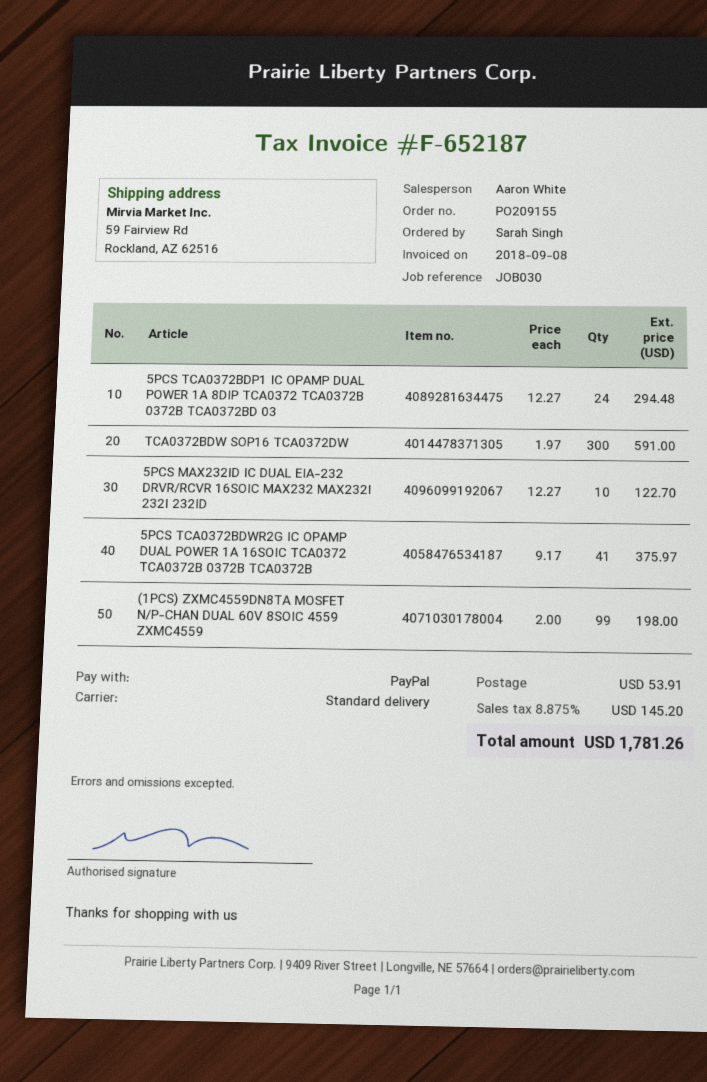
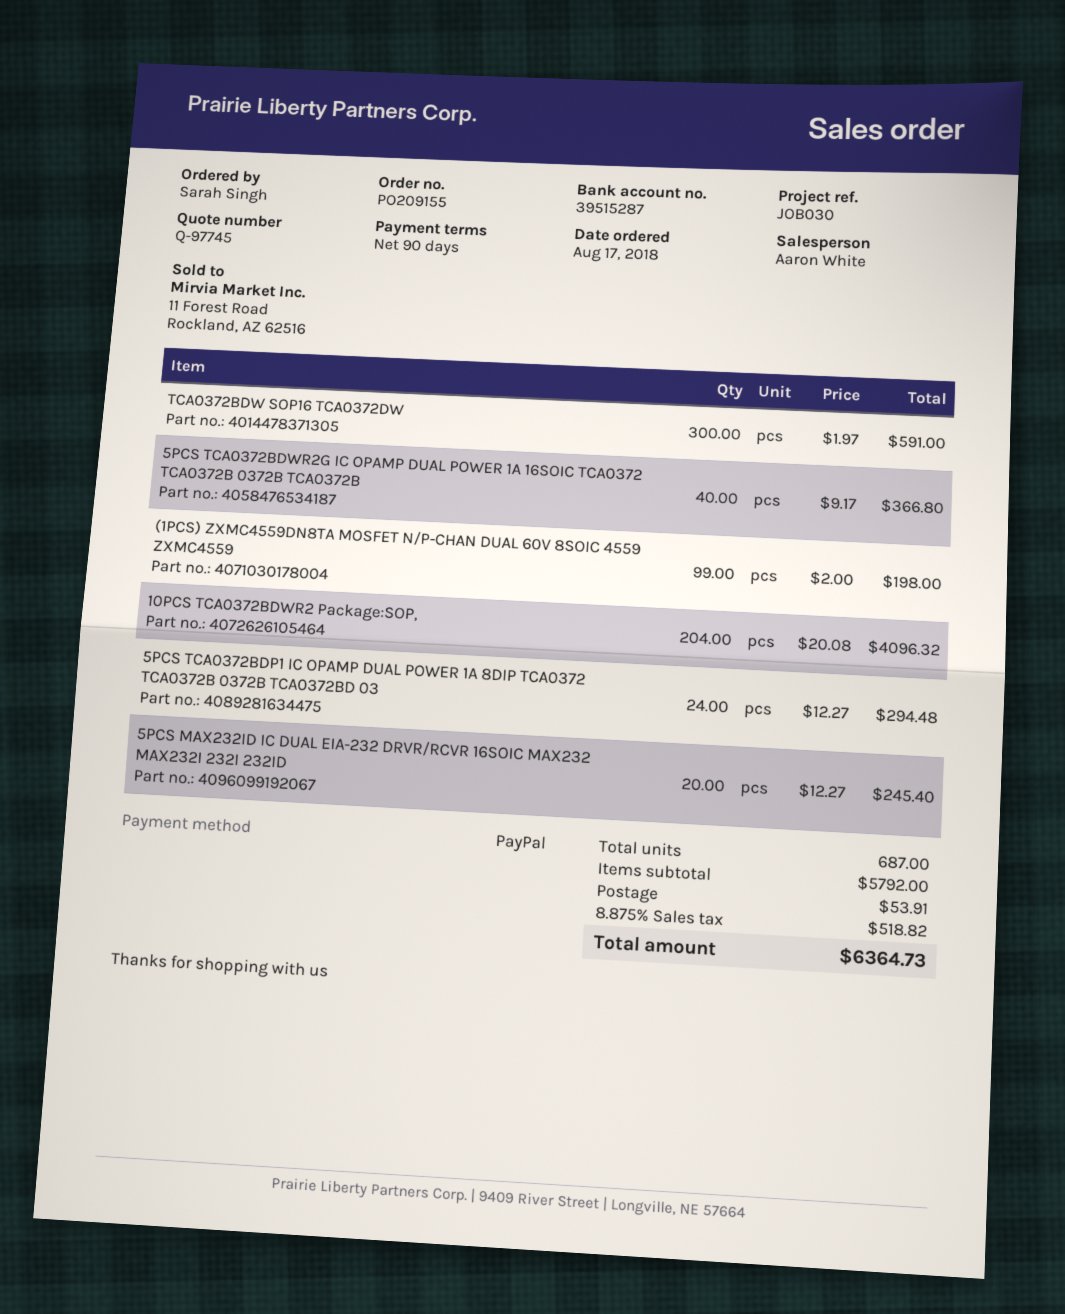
5PCS MAX232ID IC DUAL EIA-232 DRVR/RCVR 16SOIC MAX232 MAX232I 232I 232ID: 10 x 12.27 = 122.70 -> 20 x 12.27 = 245.40
5PCS TCA0372BDWR2G IC OPAMP DUAL POWER 1A 16SOIC TCA0372 TCA0372B 0372B TCA0372B: 41 x 9.17 = 375.97 -> 40 x 9.17 = 366.80
10PCS TCA0372BDWR2 Package:SOP,: none -> 204 x 20.08 = 4096.32
tax: 8.875% = 145.20 -> 8.875% = 518.82
total: 1781.26 -> 6364.73

